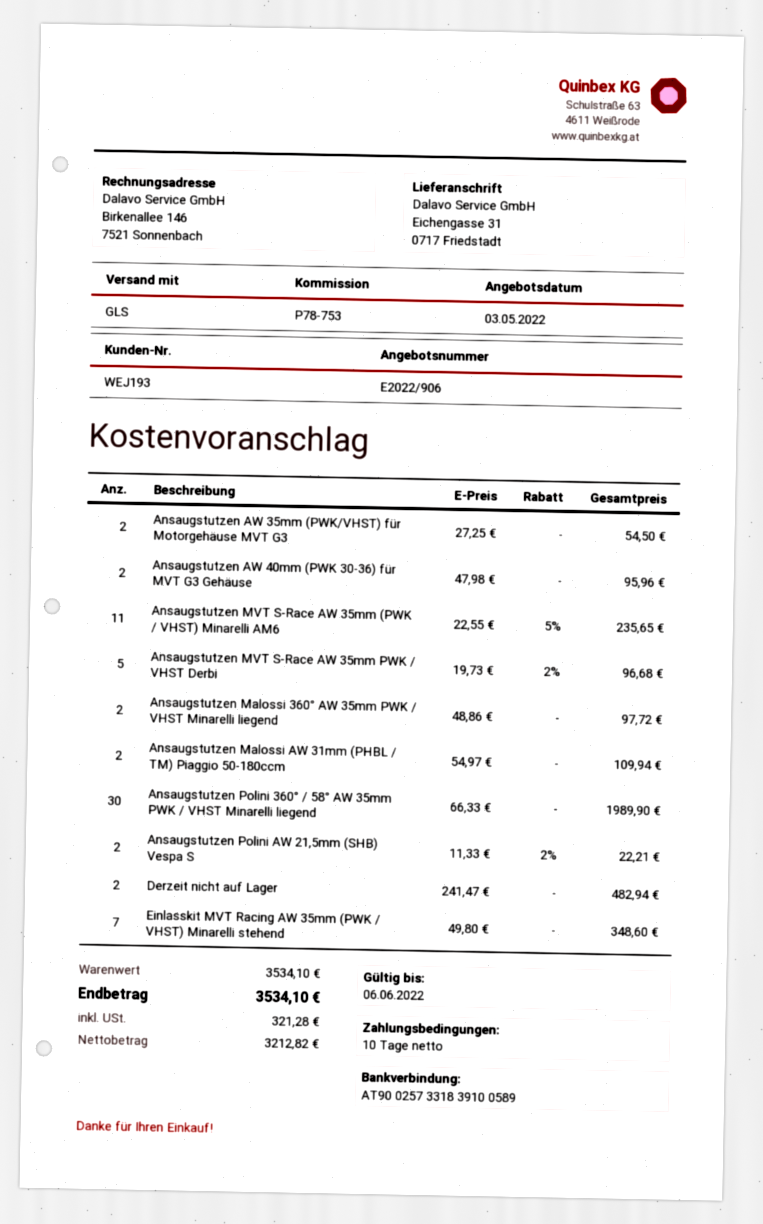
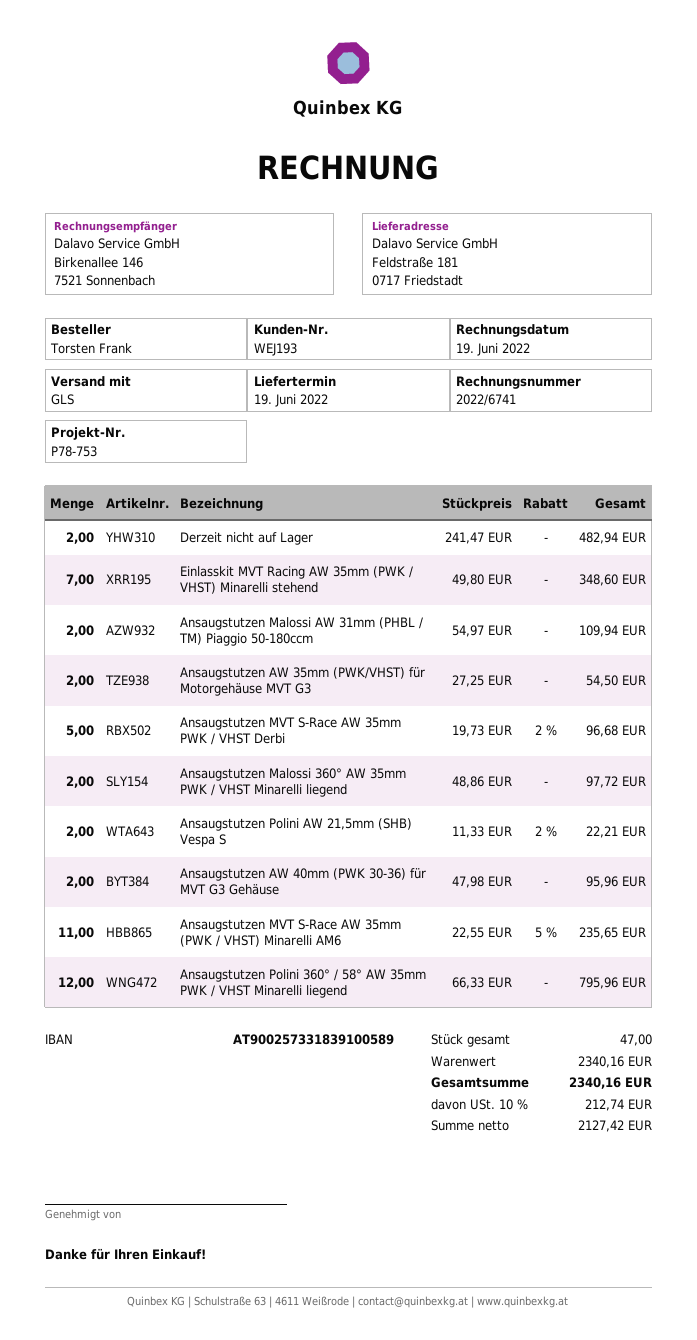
ship to: Eichengasse 31, 0717 Friedstadt -> Feldstraße 181, 0717 Friedstadt
Ansaugstutzen Polini 360° / 58° AW 35mm PWK / VHST Minarelli liegend: 30 x 66.33 = 1989.90 -> 12 x 66.33 = 795.96
subtotal: 3534.10 -> 2340.16
net: 3212.82 -> 2127.42
tax: 321.28 -> 212.74
total: 3534.10 -> 2340.16

